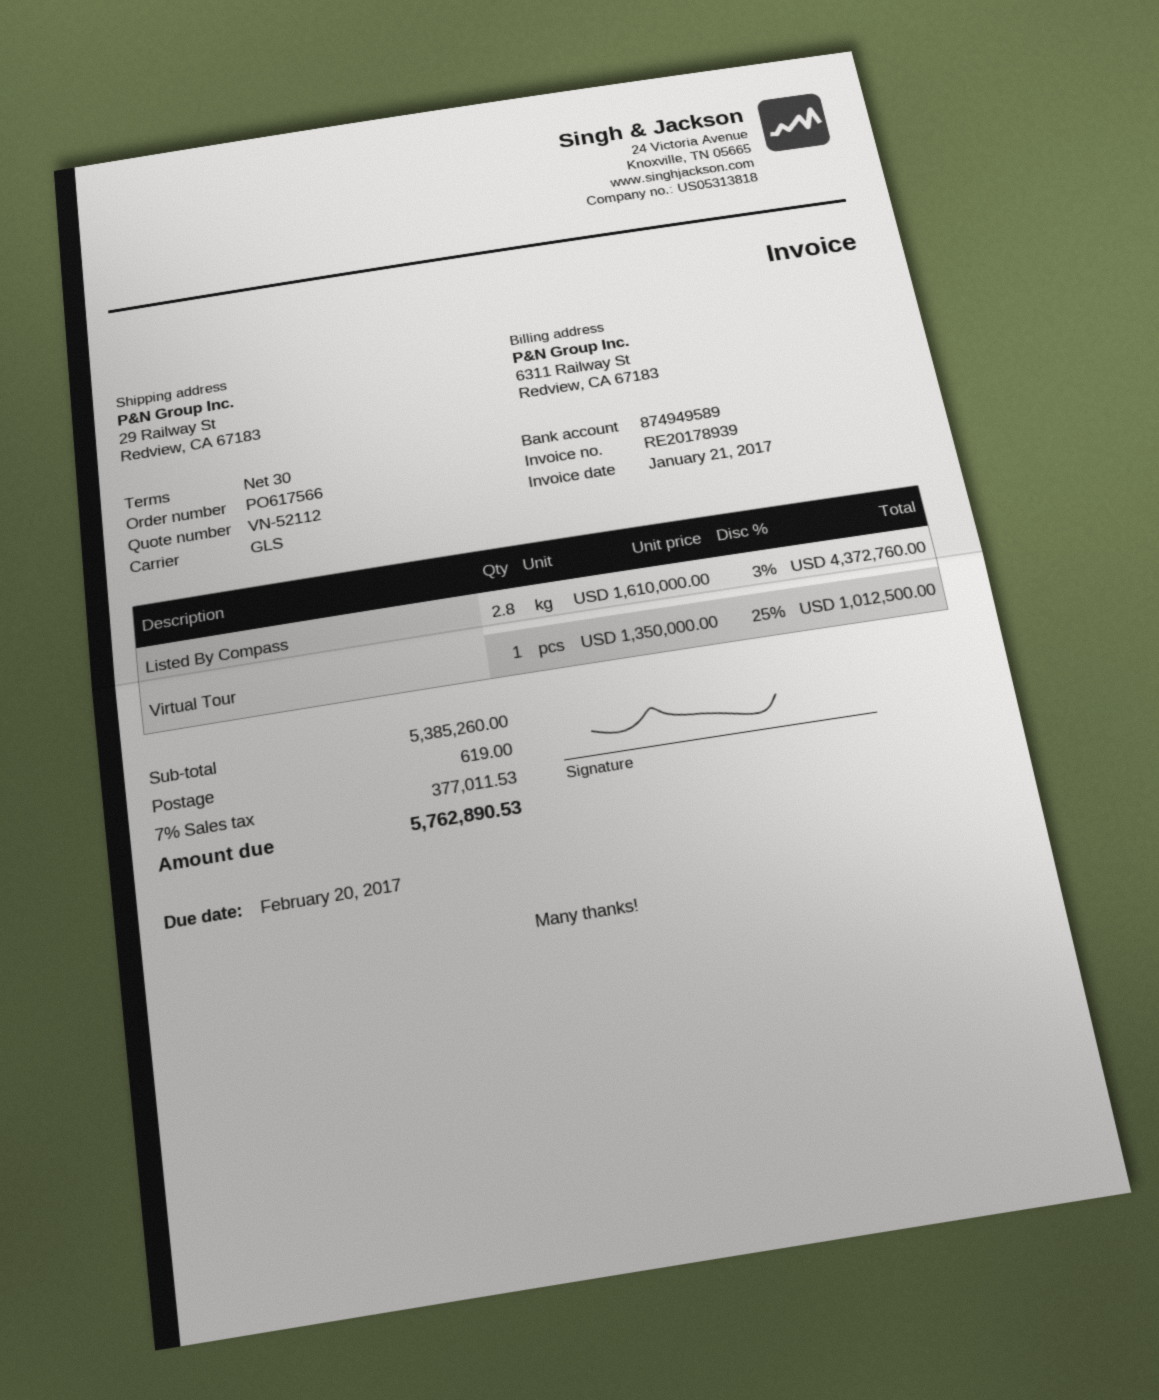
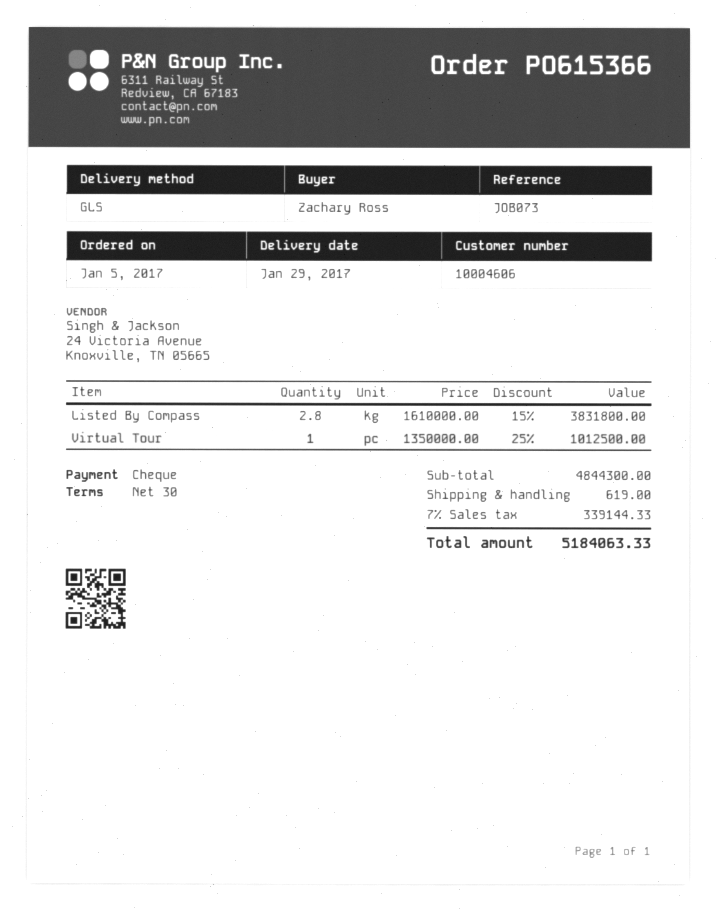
order number: PO617566 -> PO615366
Listed By Compass: 2.8 x 1610000.00 - 3% = 4372760.00 -> 2.8 x 1610000.00 - 15% = 3831800.00
subtotal: 5385260.00 -> 4844300.00
tax: 7% = 377011.53 -> 7% = 339144.33
total: 5762890.53 -> 5184063.33

